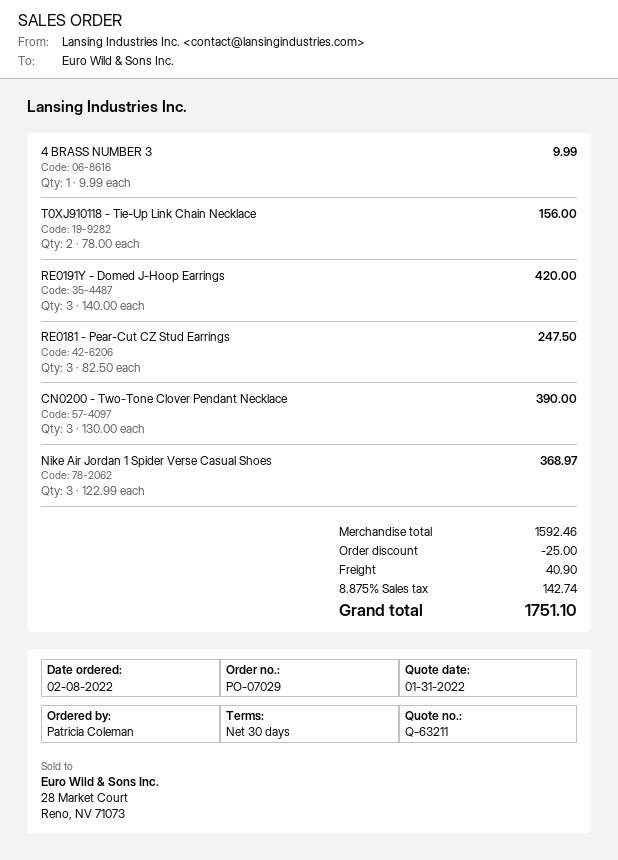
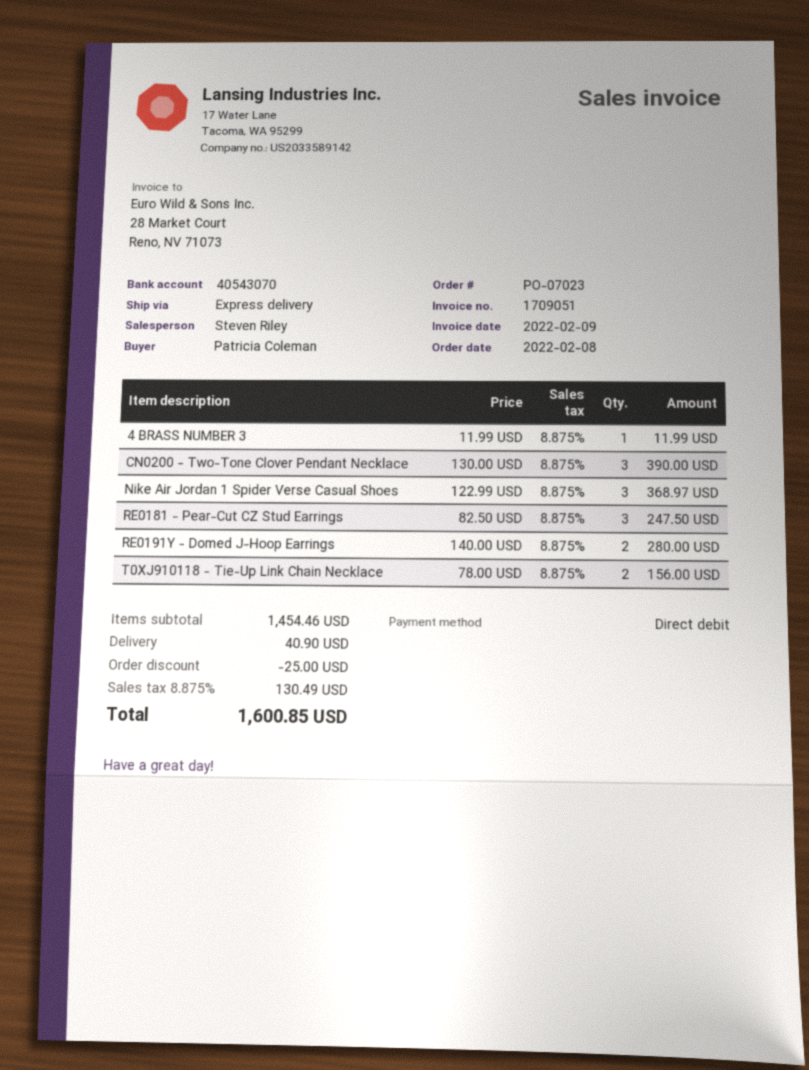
order number: PO-07029 -> PO-07023
4 BRASS NUMBER 3: 1 x 9.99 = 9.99 -> 1 x 11.99 = 11.99
RE0191Y - Domed J-Hoop Earrings: 3 x 140.00 = 420.00 -> 2 x 140.00 = 280.00
subtotal: 1592.46 -> 1454.46
tax: 8.875% = 142.74 -> 8.875% = 130.49
total: 1751.10 -> 1600.85

